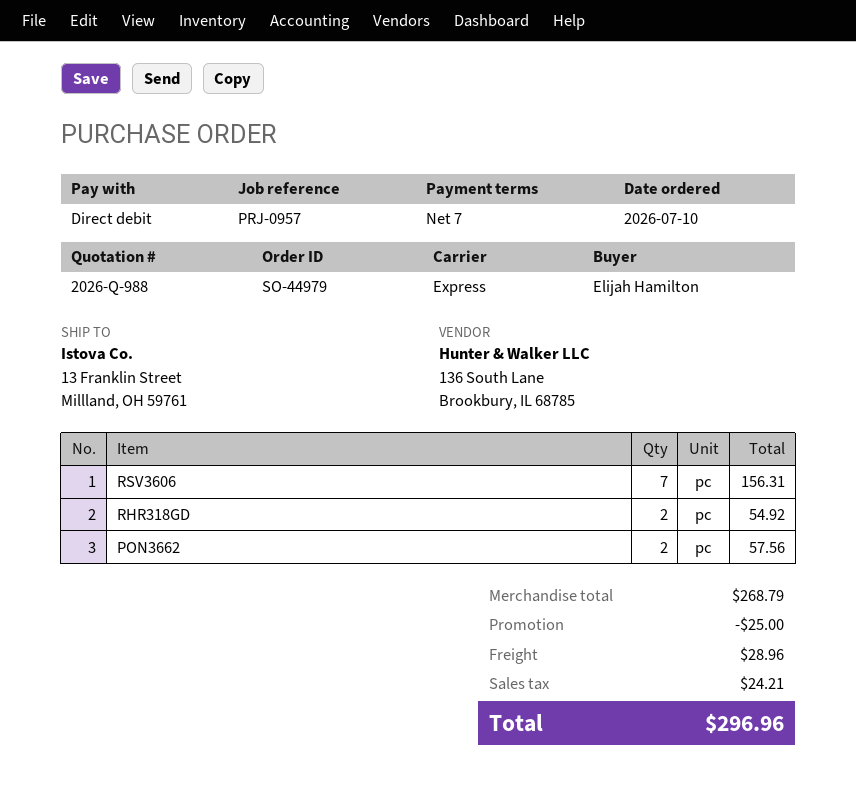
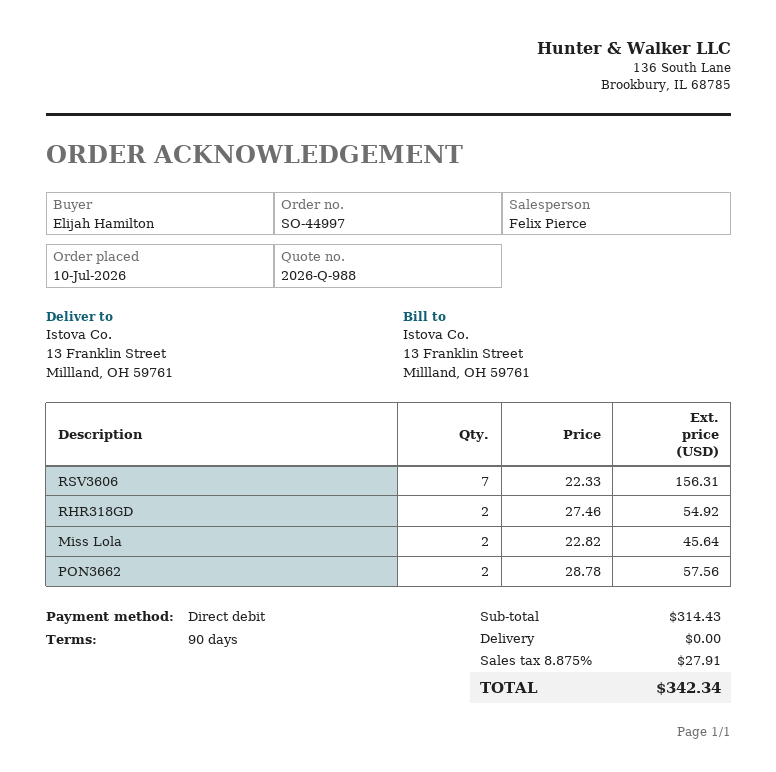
order number: SO-44979 -> SO-44997
payment terms: 7 days -> 90 days
Miss Lola: none -> 2 for 45.64
subtotal: 268.79 -> 314.43
discount: 25.00 -> none
shipping: 28.96 -> 0.00
tax: 24.21 -> 27.91
total: 296.96 -> 342.34

